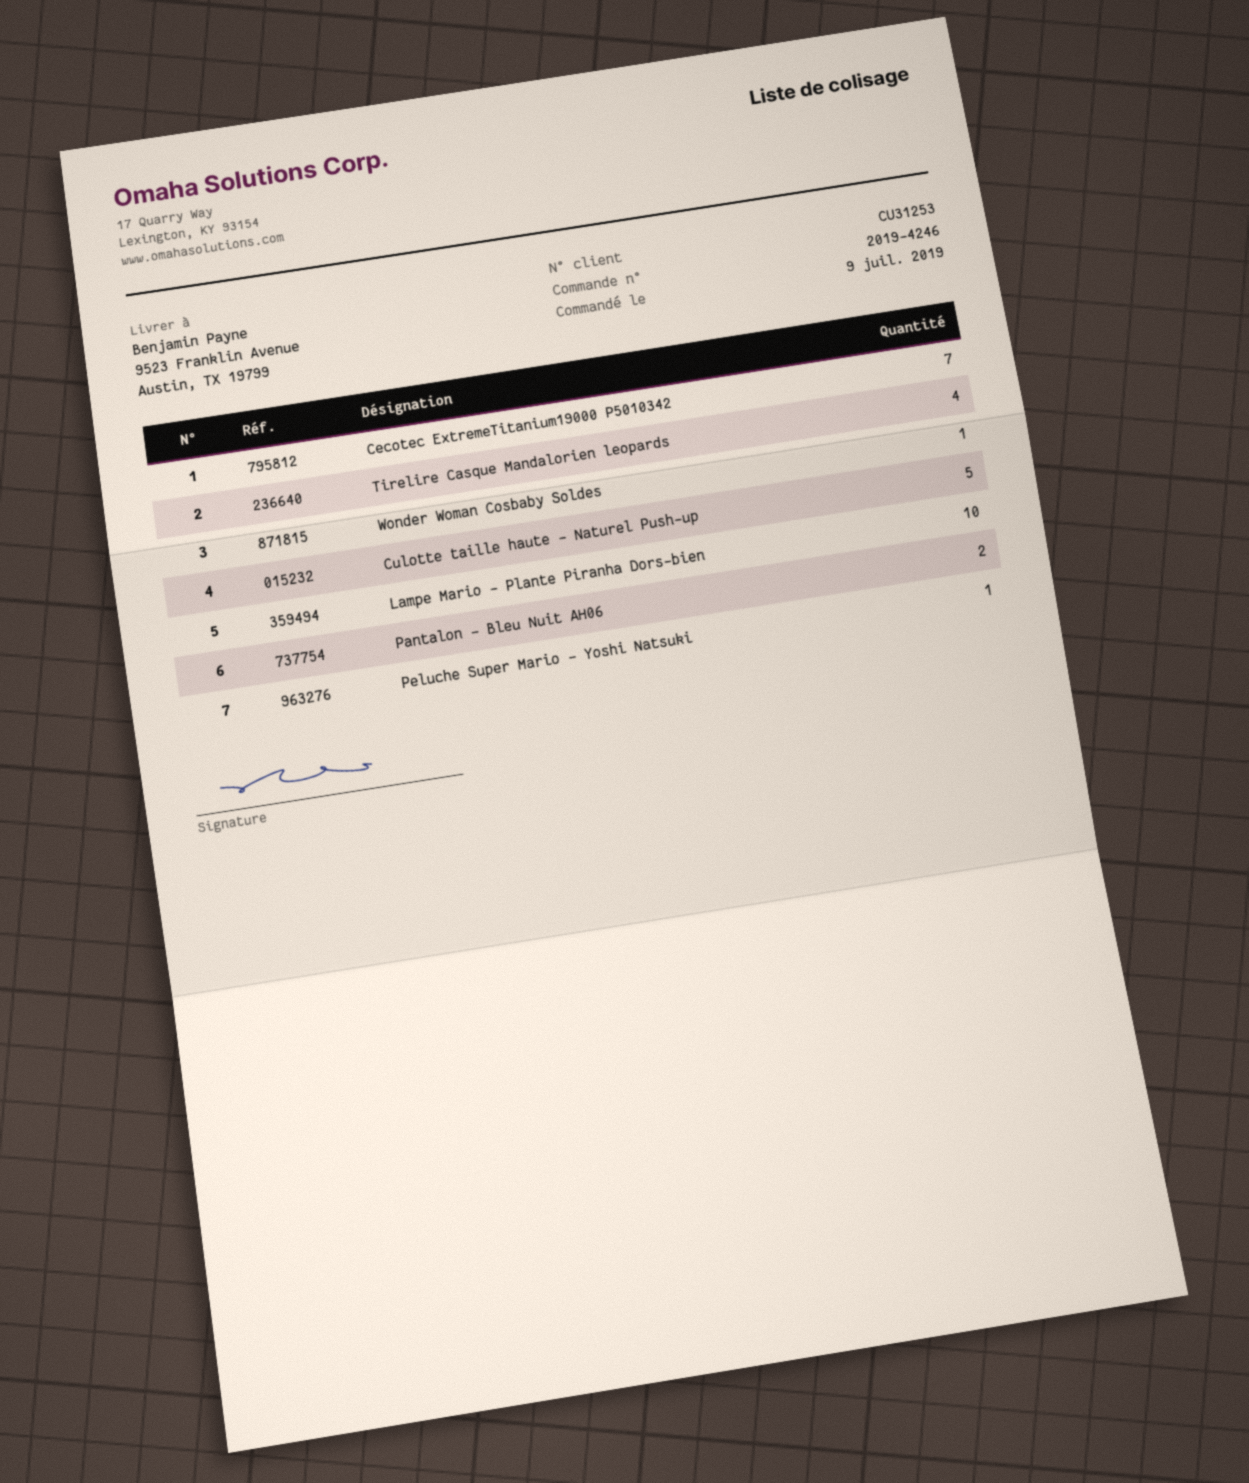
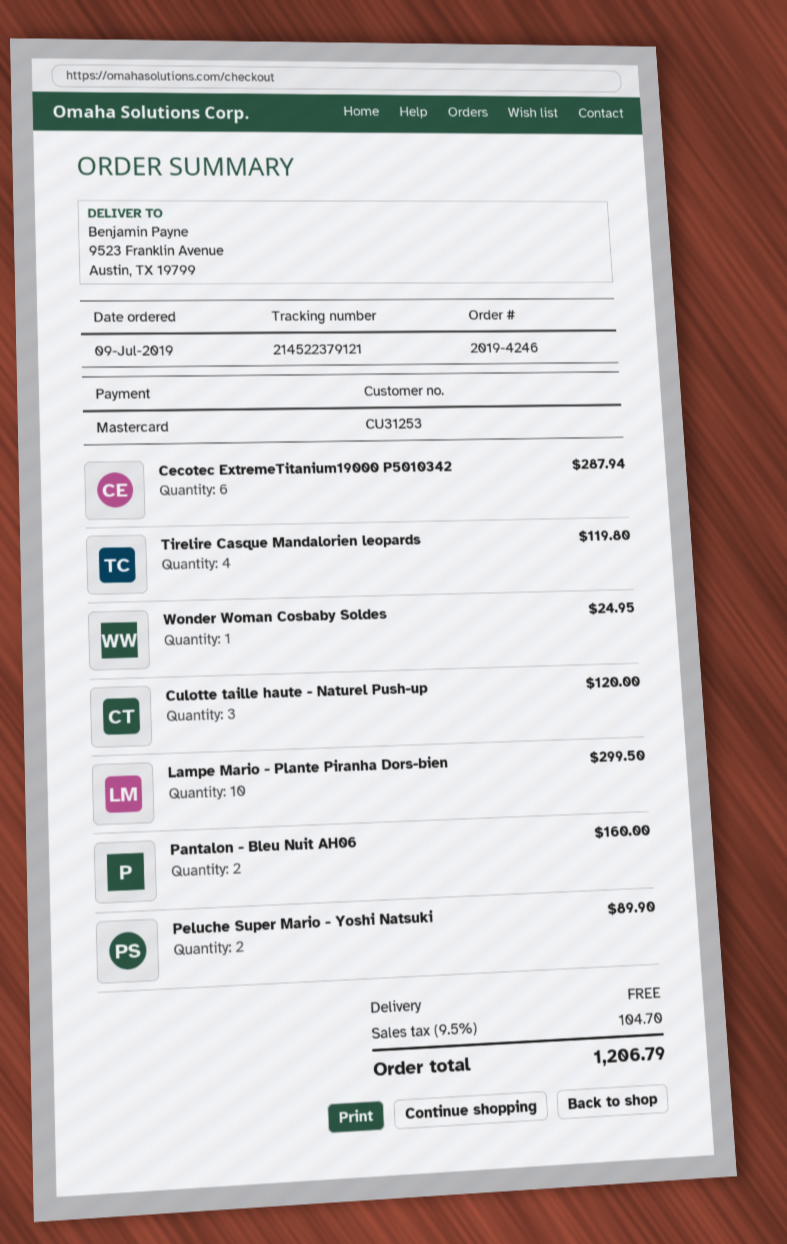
Cecotec ExtremeTitanium19000 P5010342: 7 -> 6
Culotte taille haute - Naturel Push-up: 5 -> 3
Peluche Super Mario - Yoshi Natsuki: 1 -> 2

